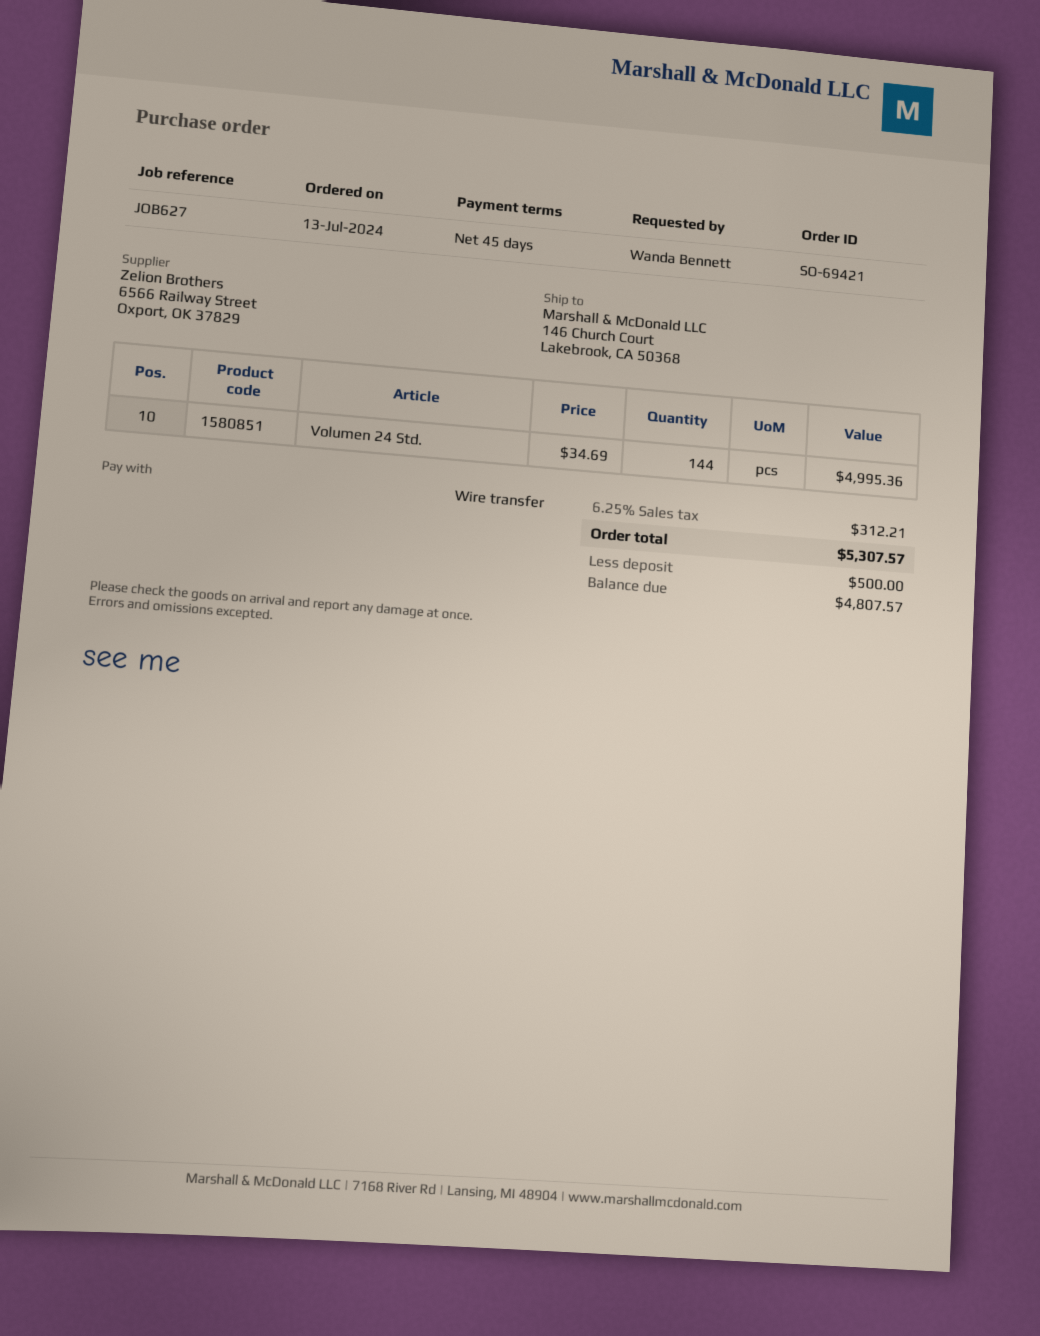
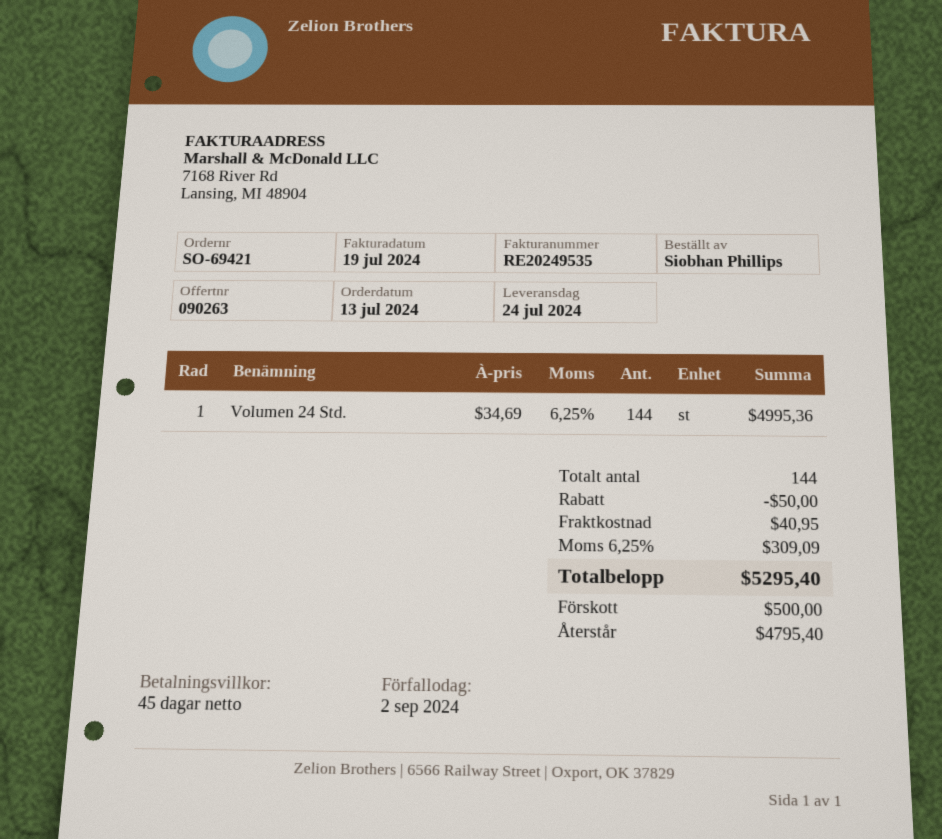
ordered by: Wanda Bennett -> Siobhan Phillips
discount: none -> 50.00
shipping: none -> 40.95
tax: 6.25% = 312.21 -> 6.25% = 309.09
total: 5307.57 -> 5295.40
balance: 4807.57 -> 4795.40

